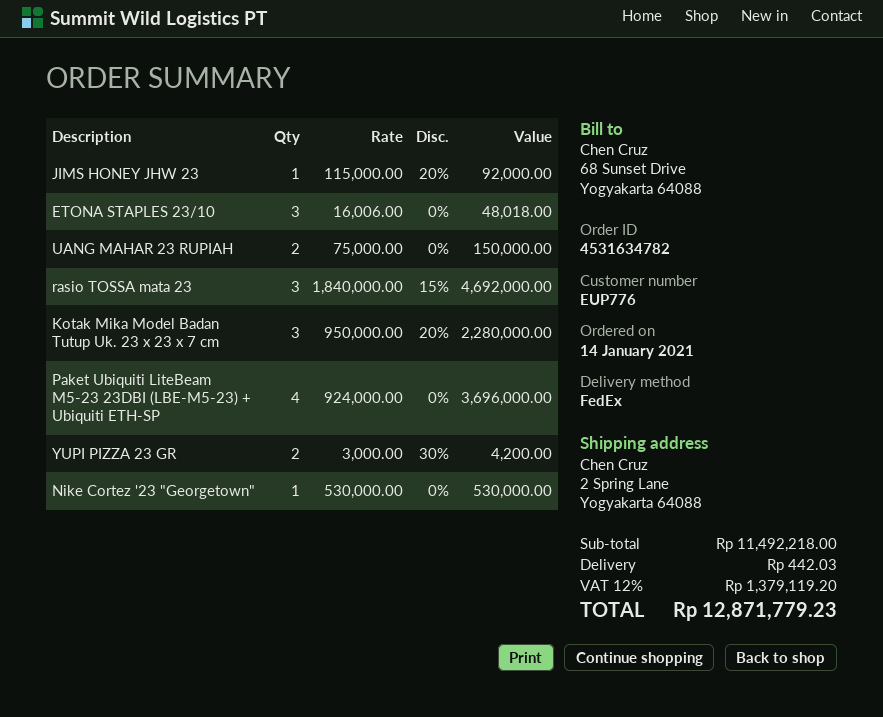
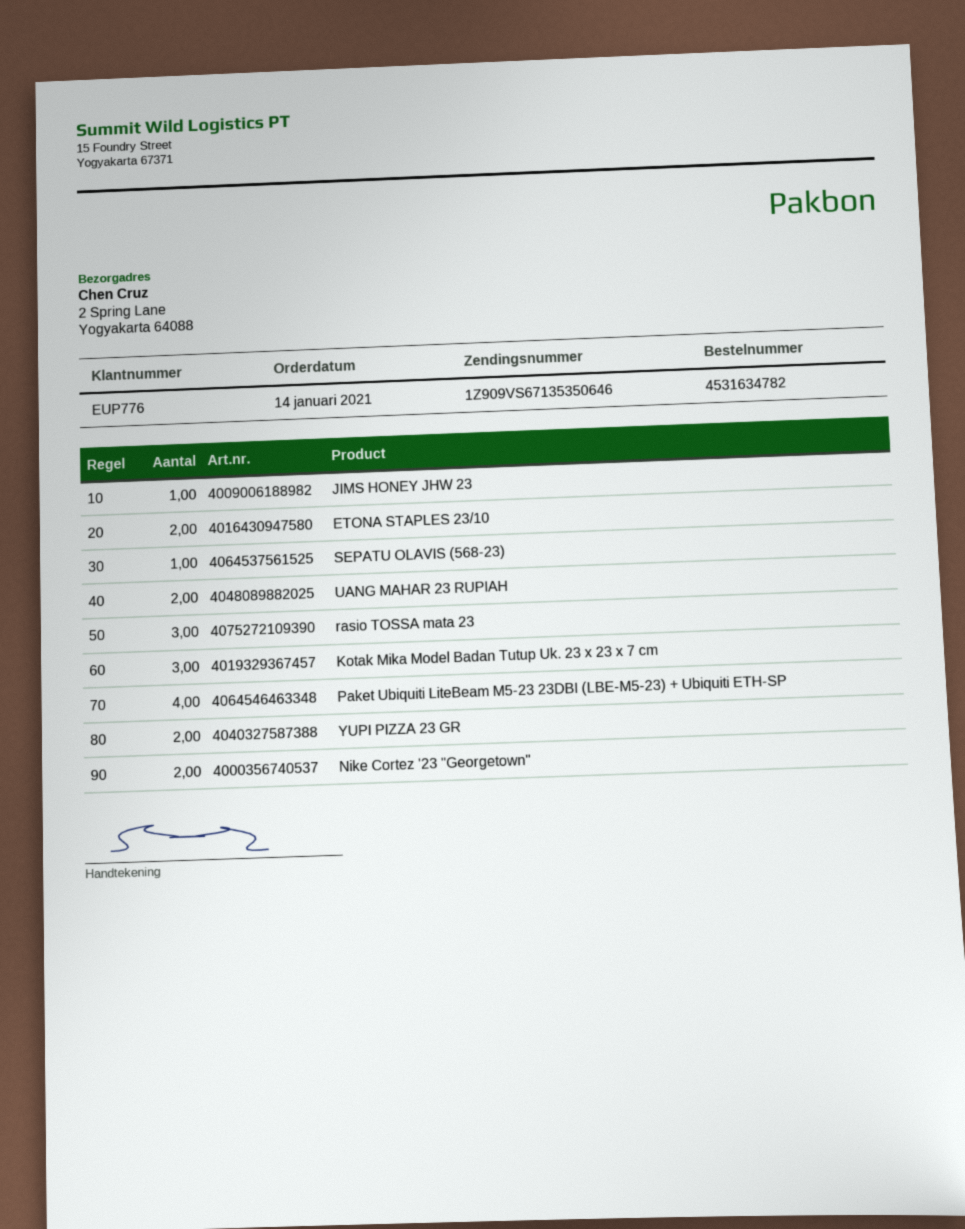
ETONA STAPLES 23/10: 3 -> 2
Nike Cortez '23 "Georgetown": 1 -> 2
SEPATU OLAVIS (568-23): none -> 1

